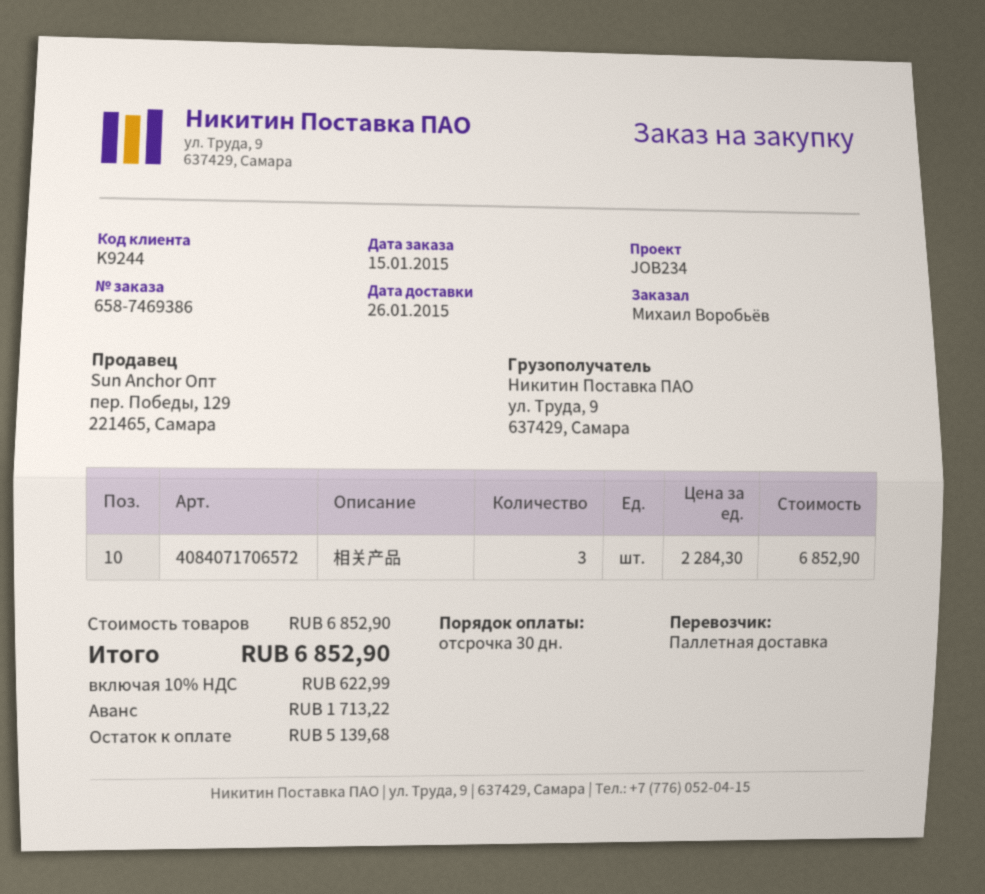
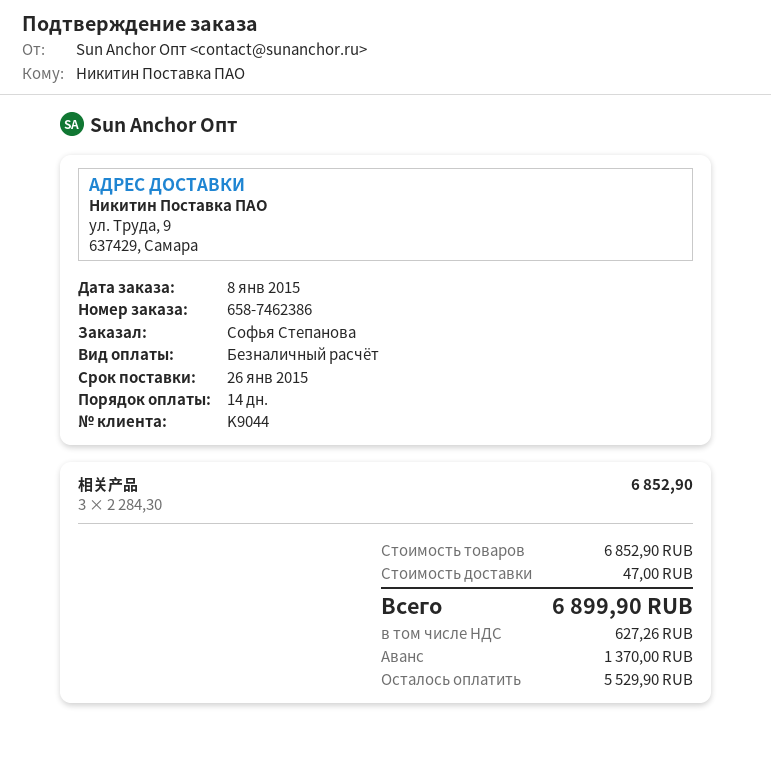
order number: 658-7469386 -> 658-7462386
order date: 2015-01-15 -> 2015-01-08
payment terms: 30 days -> 14 days
customer number: K9244 -> K9044
ordered by: Михаил Воробьёв -> Софья Степанова
shipping: none -> 47.00
tax: 622.99 -> 627.26
total: 6852.90 -> 6899.90
deposit: 1713.22 -> 1370.00
balance: 5139.68 -> 5529.90

